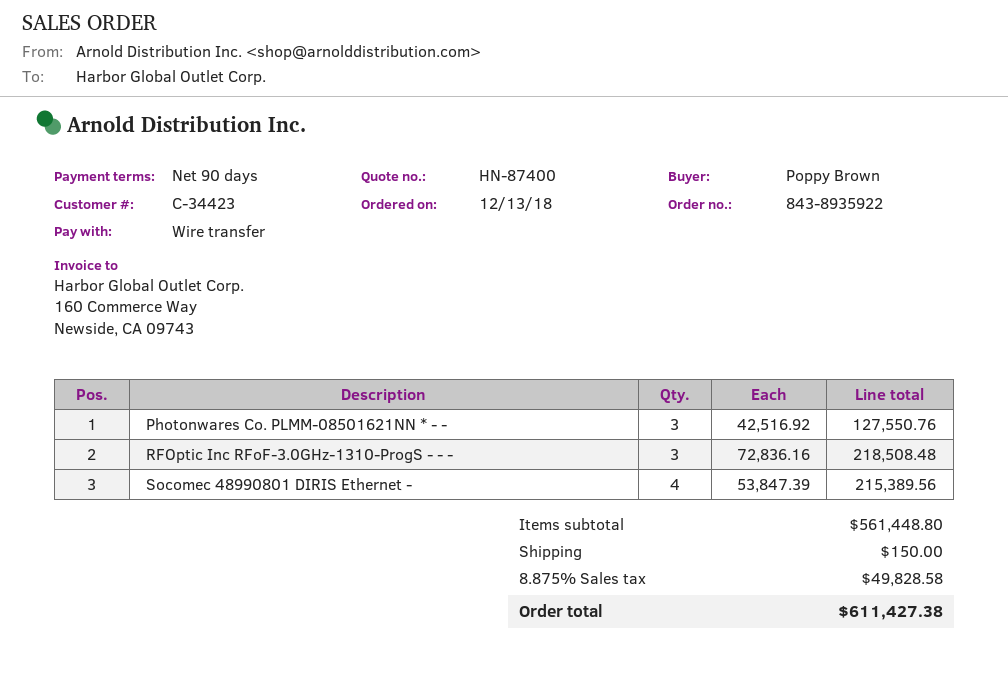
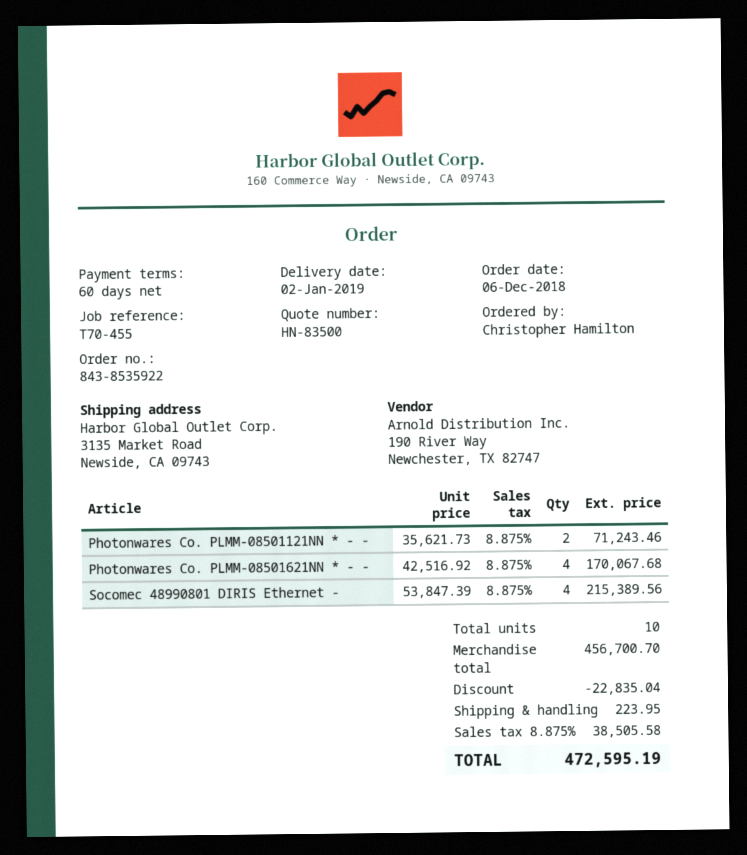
quote number: HN-87400 -> HN-83500
order number: 843-8935922 -> 843-8535922
order date: 2018-12-13 -> 2018-12-06
payment terms: 90 days -> 60 days
ordered by: Poppy Brown -> Christopher Hamilton
Photonwares Co. PLMM-08501621NN * - -: 3 x 42516.92 = 127550.76 -> 4 x 42516.92 = 170067.68
RFOptic Inc RFoF-3.0GHz-1310-ProgS - - -: 3 x 72836.16 = 218508.48 -> none
Photonwares Co. PLMM-08501121NN * - -: none -> 2 x 35621.73 = 71243.46
subtotal: 561448.80 -> 456700.70
discount: none -> 22835.04
shipping: 150.00 -> 223.95
tax: 8.875% = 49828.58 -> 8.875% = 38505.58
total: 611427.38 -> 472595.19

